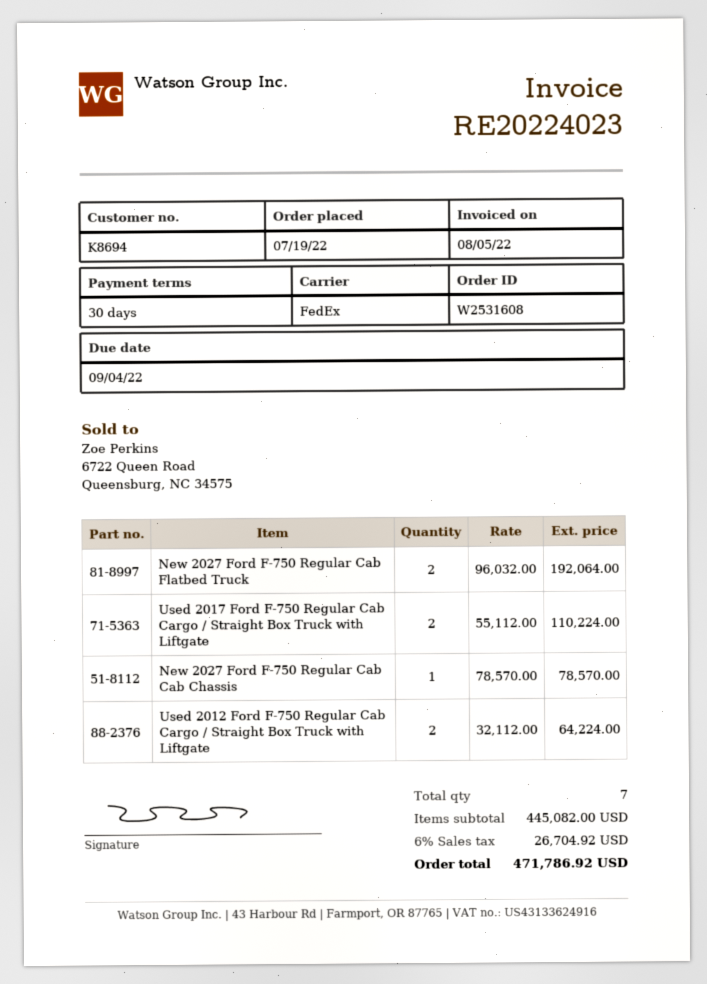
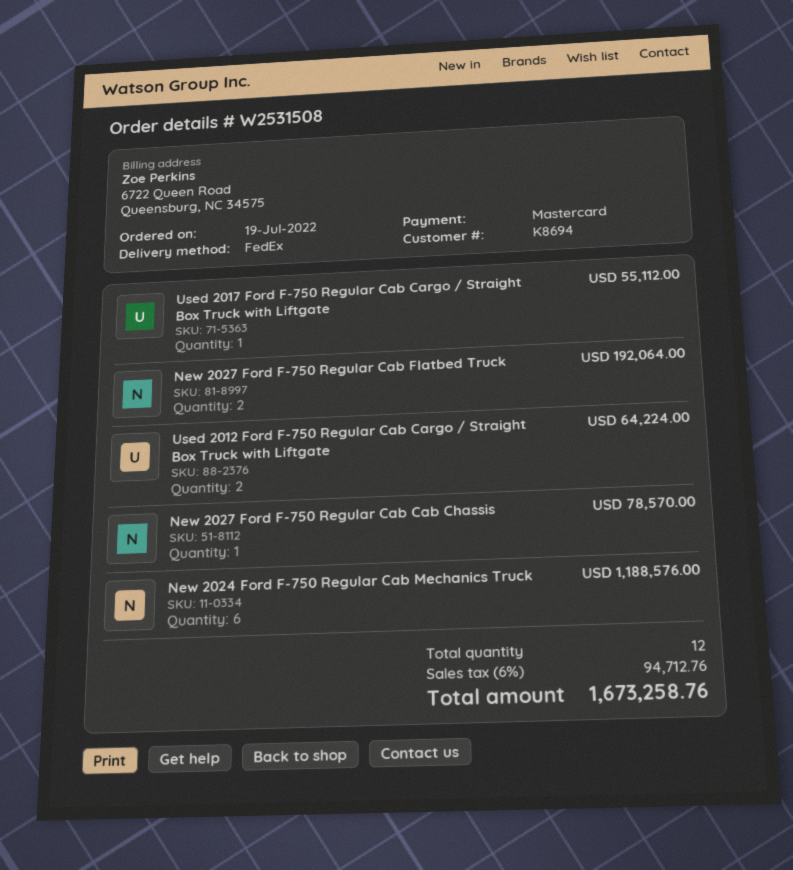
order number: W2531608 -> W2531508
Used 2017 Ford F-750 Regular Cab Cargo / Straight Box Truck with Liftgate: 2 for 110224.00 -> 1 for 55112.00
New 2024 Ford F-750 Regular Cab Mechanics Truck: none -> 6 for 1188576.00
total quantity: 7 -> 12
tax: 6% = 26704.92 -> 6% = 94712.76
total: 471786.92 -> 1673258.76

